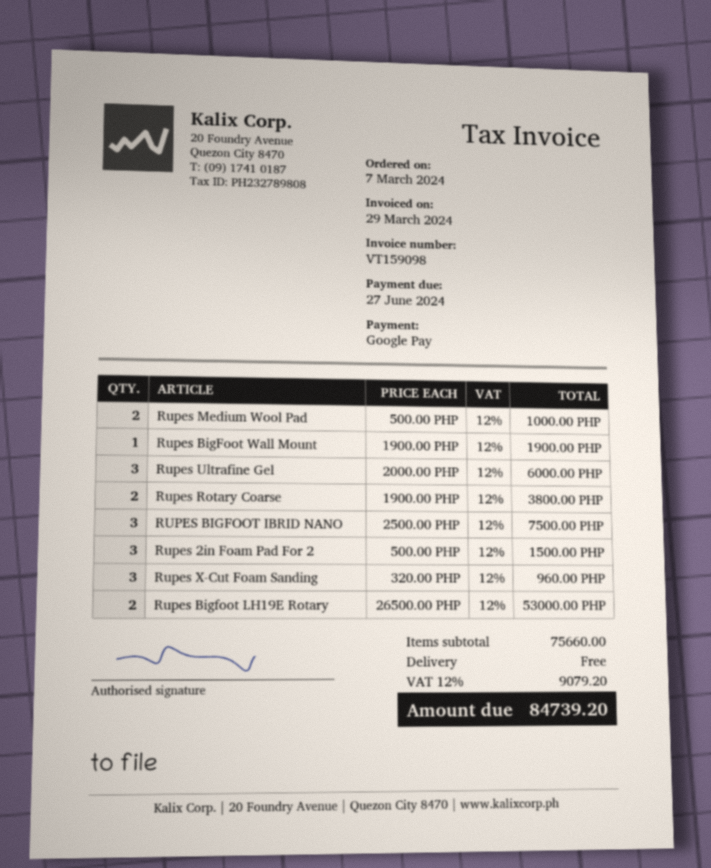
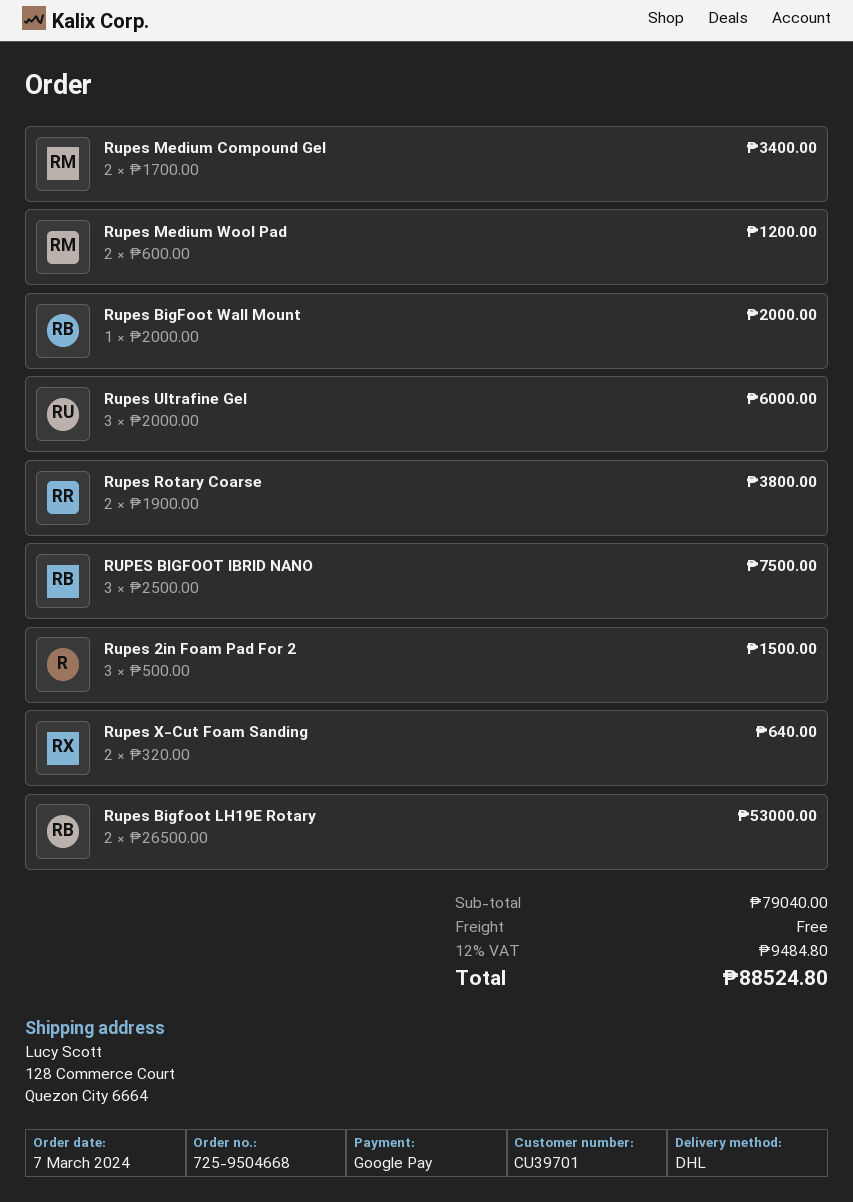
Rupes Medium Wool Pad: 2 x 500.00 = 1000.00 -> 2 x 600.00 = 1200.00
Rupes BigFoot Wall Mount: 1 x 1900.00 = 1900.00 -> 1 x 2000.00 = 2000.00
Rupes X-Cut Foam Sanding: 3 x 320.00 = 960.00 -> 2 x 320.00 = 640.00
Rupes Medium Compound Gel: none -> 2 x 1700.00 = 3400.00
subtotal: 75660.00 -> 79040.00
tax: 12% = 9079.20 -> 12% = 9484.80
total: 84739.20 -> 88524.80

